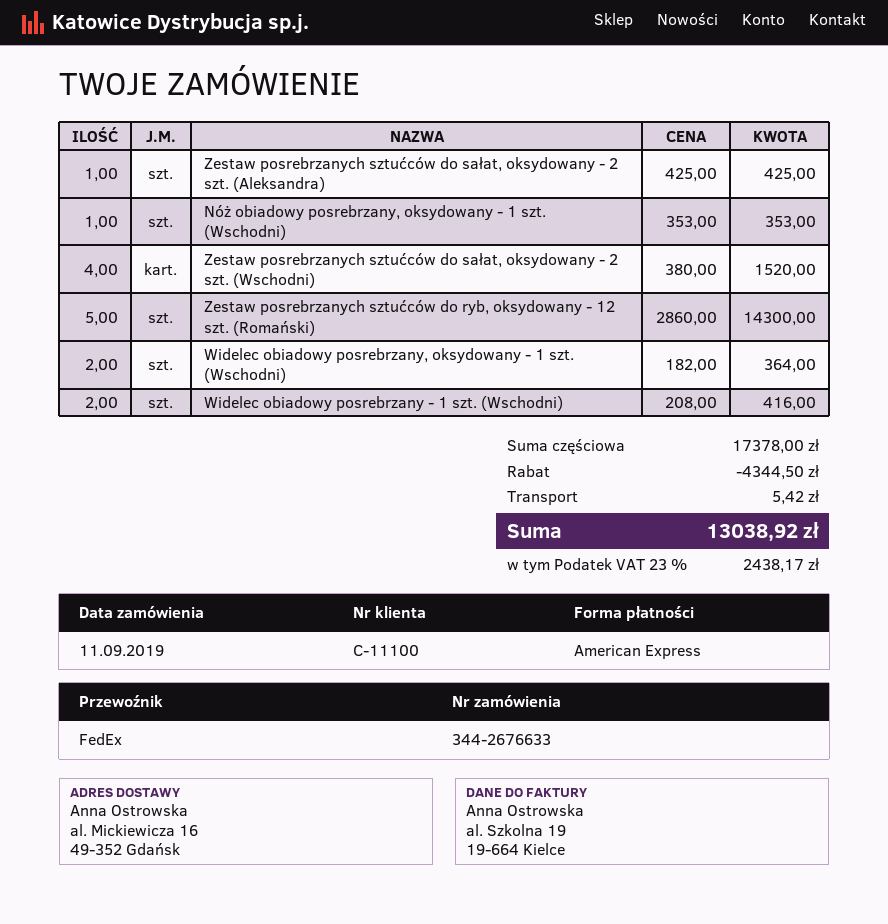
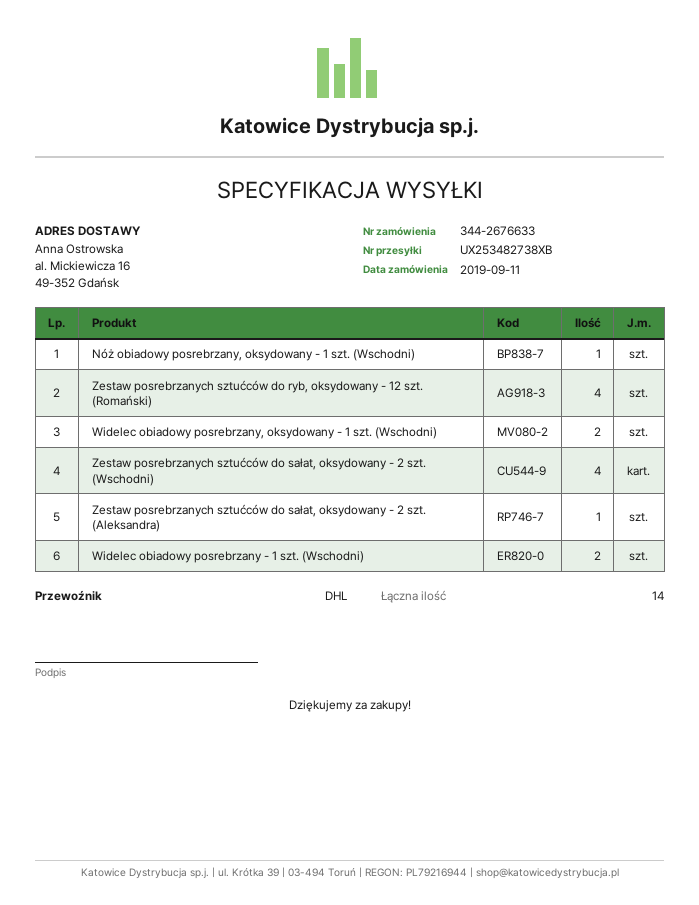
shipping method: FedEx -> DHL
Zestaw posrebrzanych sztućców do ryb, oksydowany - 12 szt. (Romański): 5 -> 4

